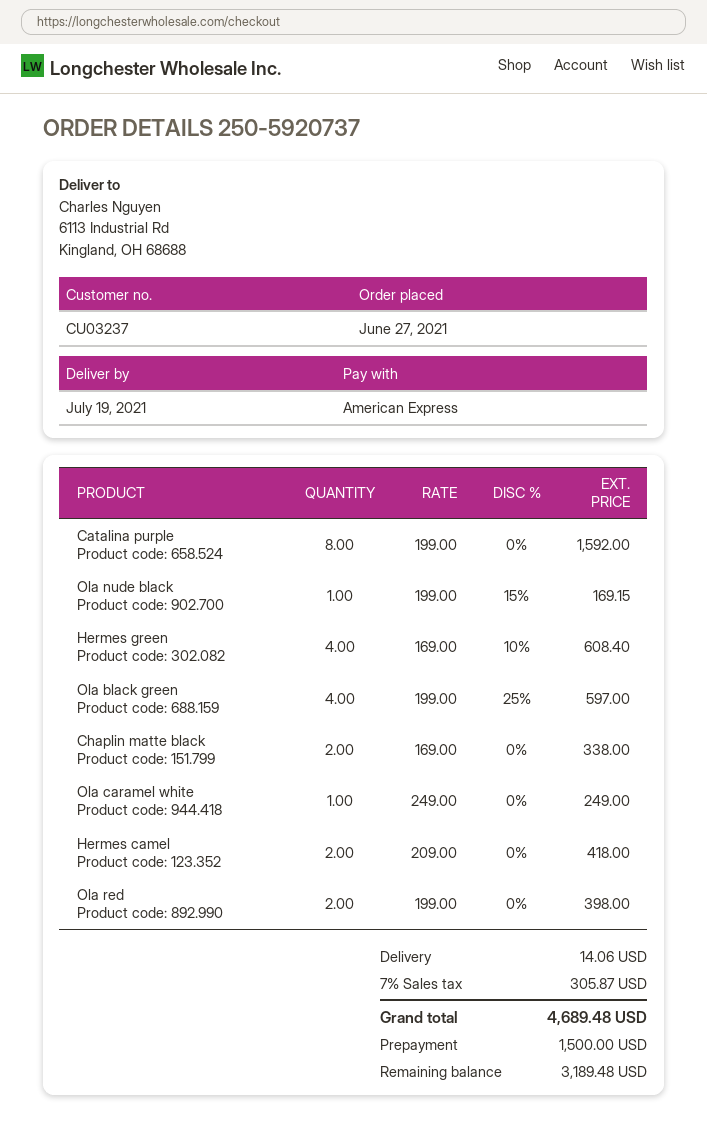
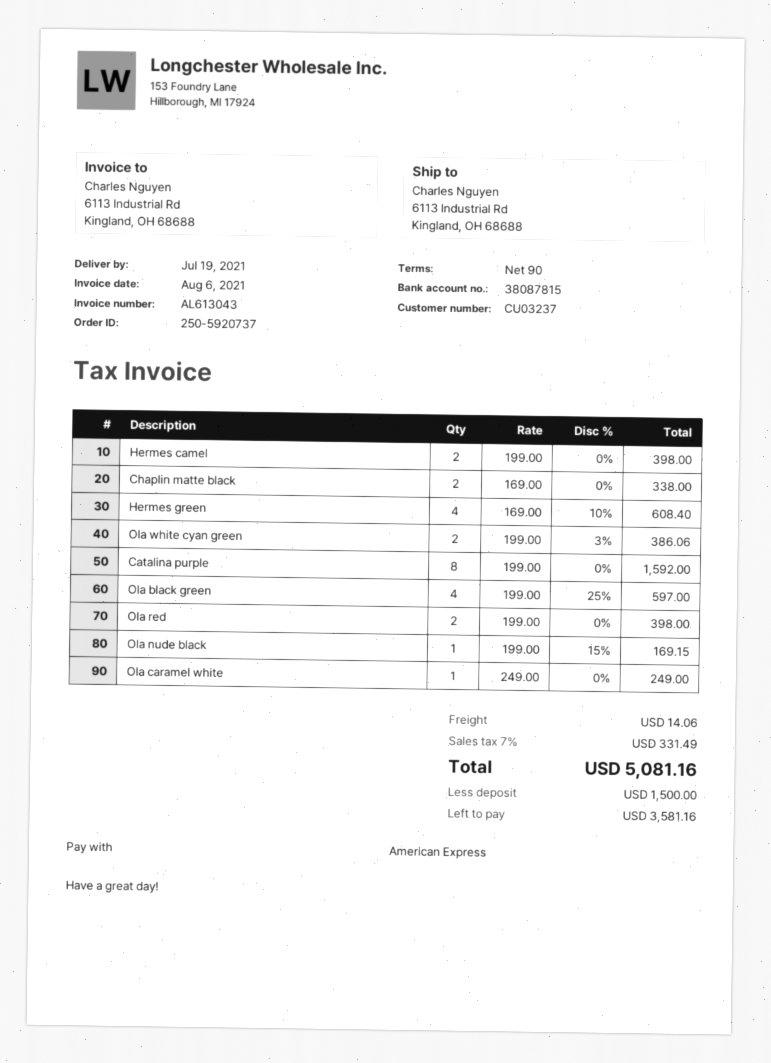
Hermes camel: 2 x 209.00 = 418.00 -> 2 x 199.00 = 398.00
Ola white cyan green: none -> 2 x 199.00 - 3% = 386.06
tax: 7% = 305.87 -> 7% = 331.49
total: 4689.48 -> 5081.16
balance: 3189.48 -> 3581.16

